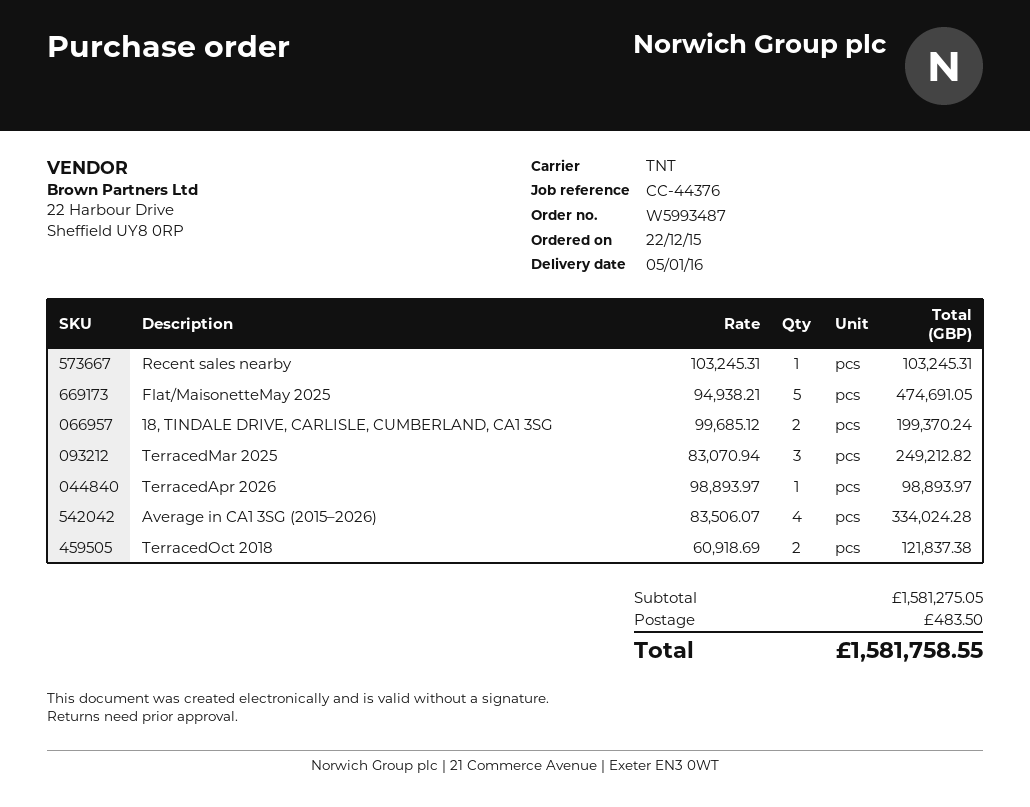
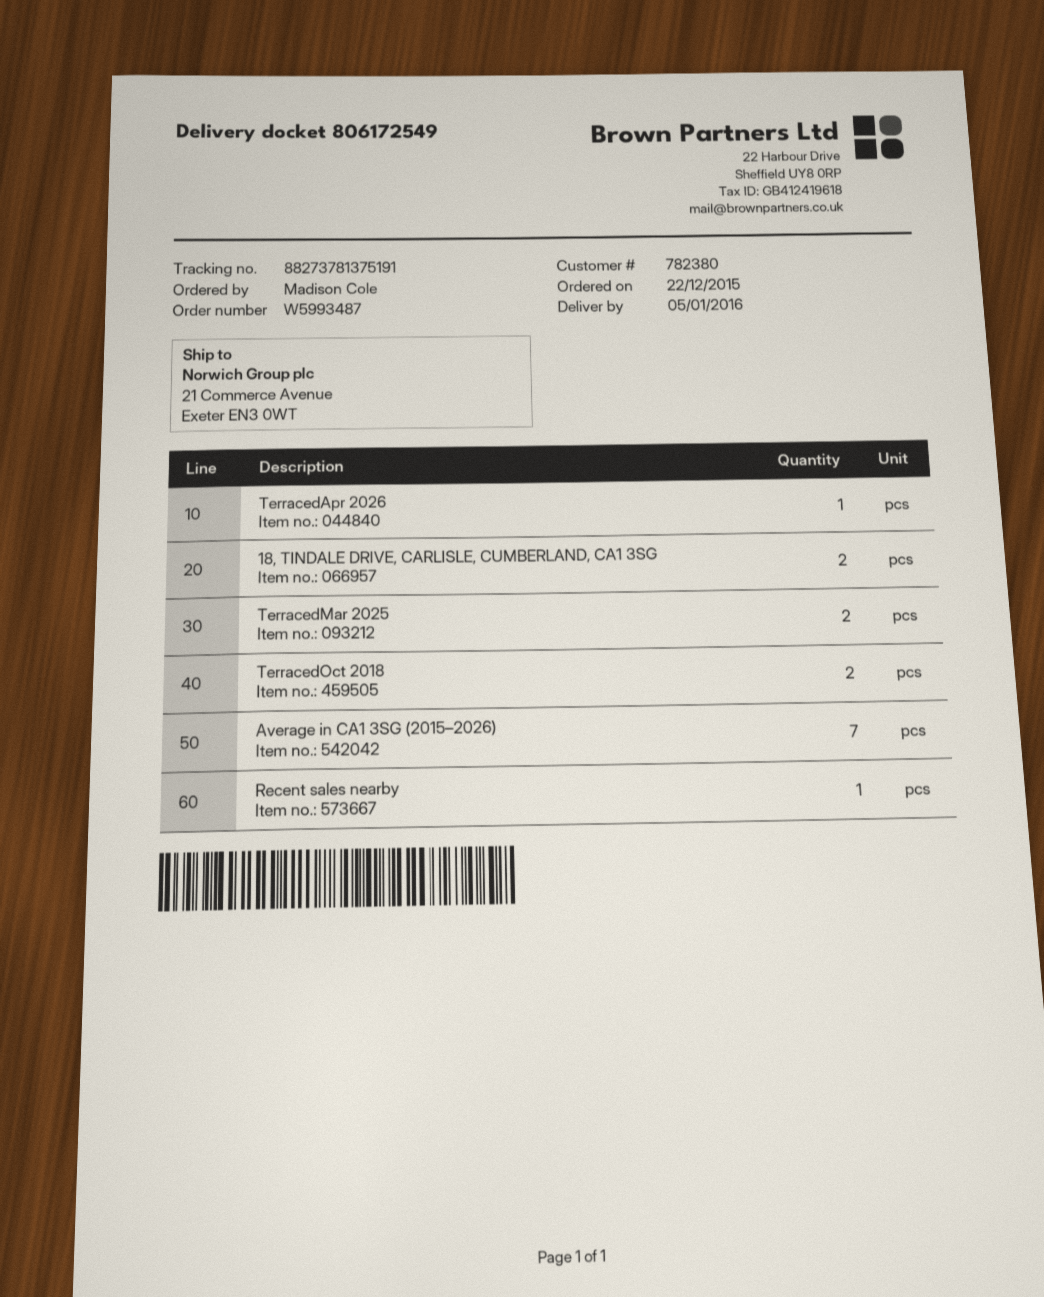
Flat/MaisonetteMay 2025: 5 -> none
TerracedMar 2025: 3 -> 2
Average in CA1 3SG (2015–2026): 4 -> 7

